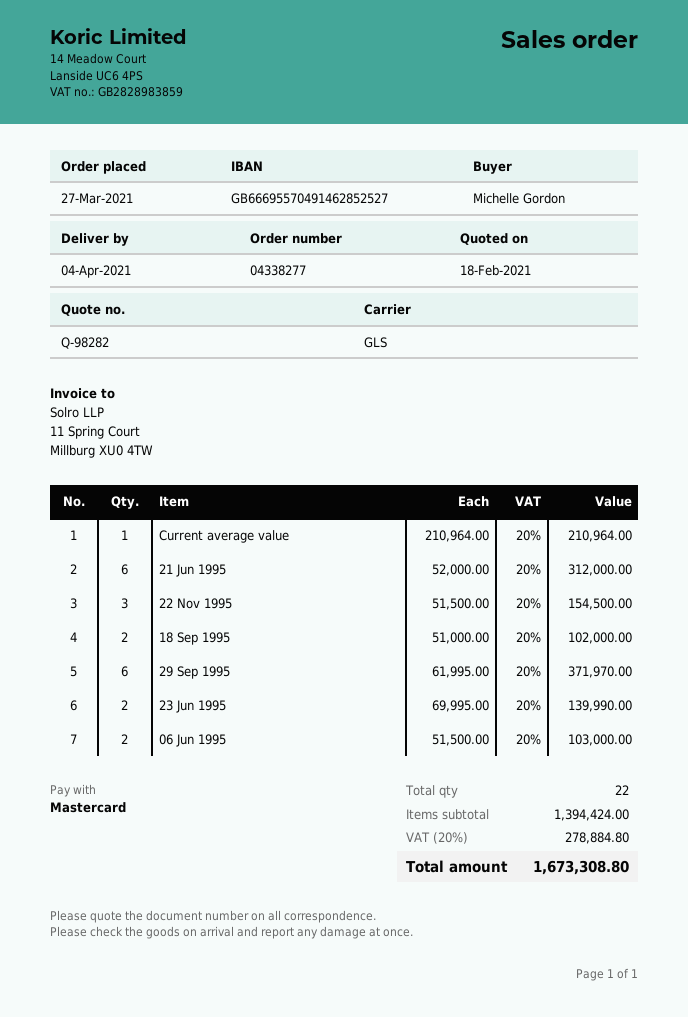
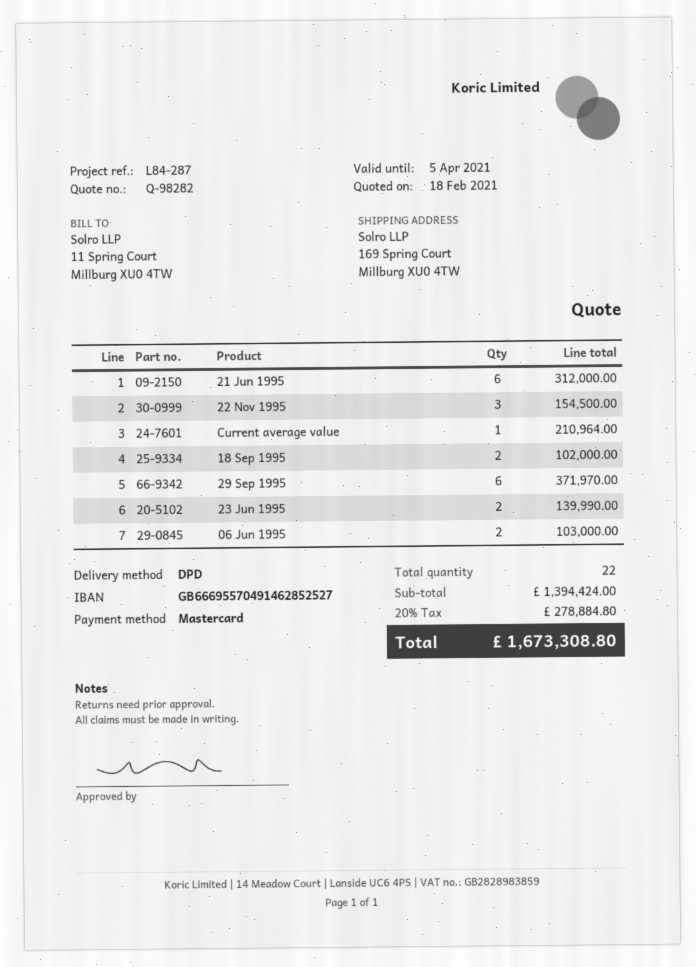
shipping method: GLS -> DPD

